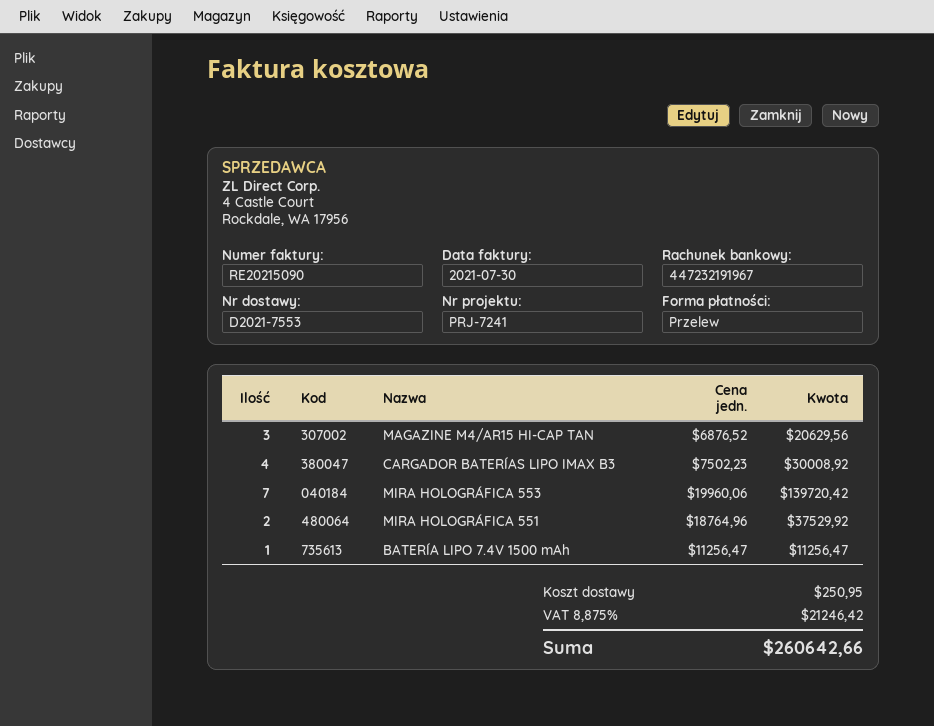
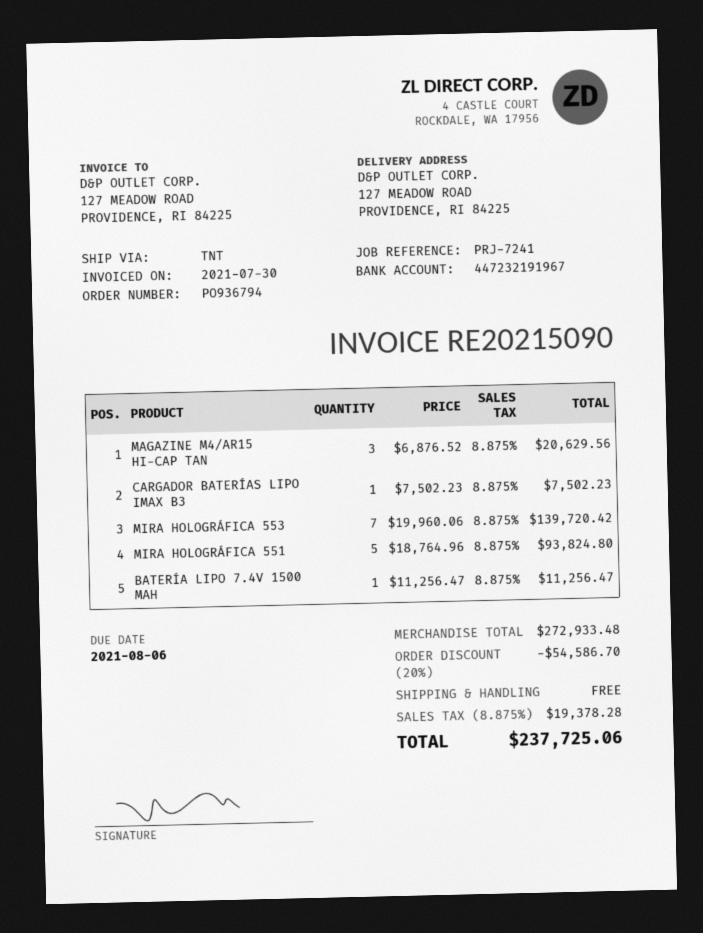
CARGADOR BATERÍAS LIPO IMAX B3: 4 x 7502.23 = 30008.92 -> 1 x 7502.23 = 7502.23
MIRA HOLOGRÁFICA 551: 2 x 18764.96 = 37529.92 -> 5 x 18764.96 = 93824.80
discount: none -> 20% = 54586.70
shipping: 250.95 -> 0.00
tax: 8.875% = 21246.42 -> 8.875% = 19378.28
total: 260642.66 -> 237725.06

